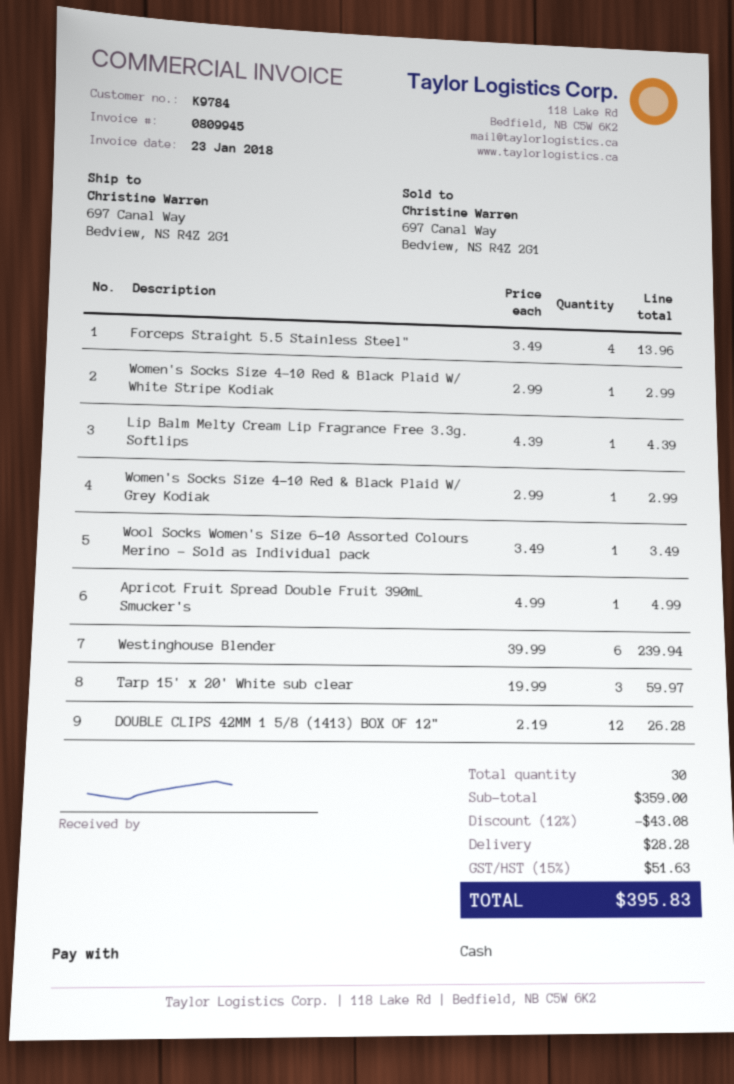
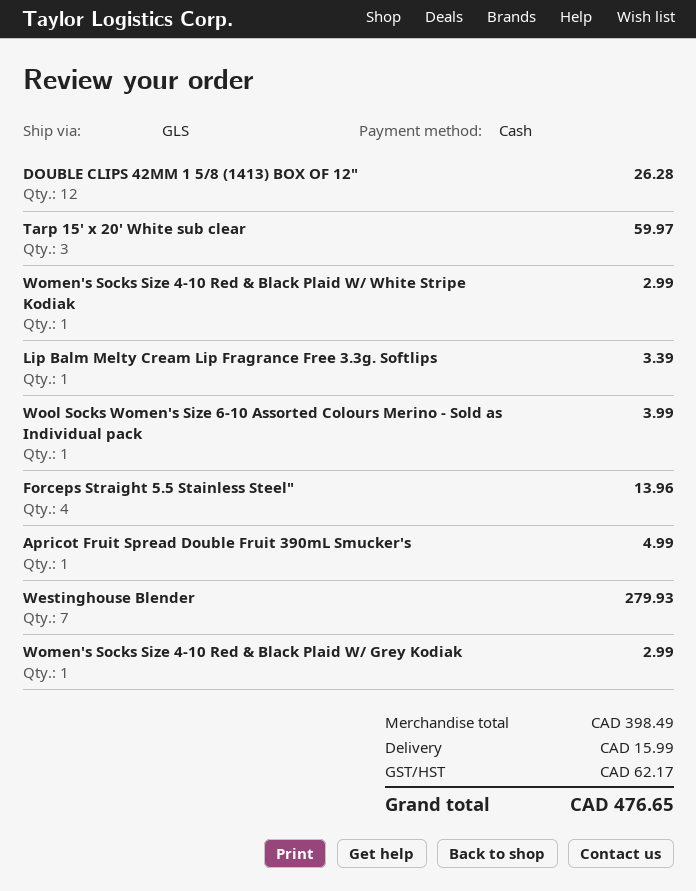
Lip Balm Melty Cream Lip Fragrance Free 3.3g. Softlips: 1 for 4.39 -> 1 for 3.39
Wool Socks Women's Size 6-10 Assorted Colours Merino - Sold as Individual pack: 1 for 3.49 -> 1 for 3.99
Westinghouse Blender: 6 for 239.94 -> 7 for 279.93
subtotal: 359.00 -> 398.49
discount: 12% = 43.08 -> none
shipping: 28.28 -> 15.99
tax: 51.63 -> 62.17
total: 395.83 -> 476.65

